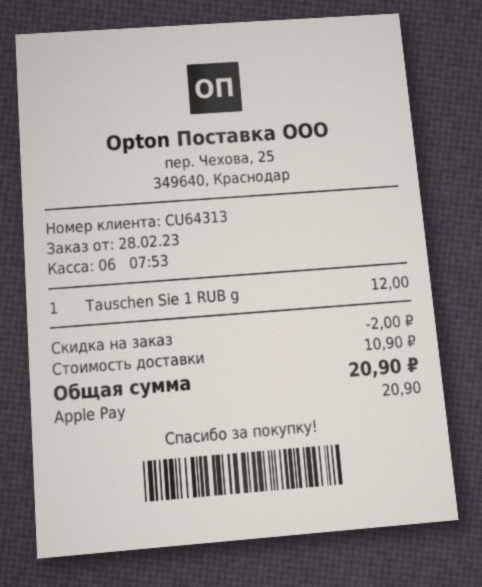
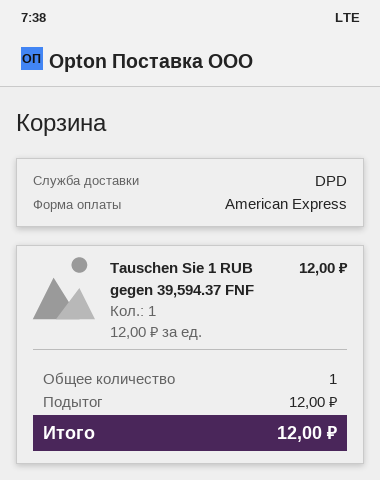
payment method: Apple Pay -> American Express
discount: 2.00 -> none
shipping: 10.90 -> none
total: 20.90 -> 12.00

